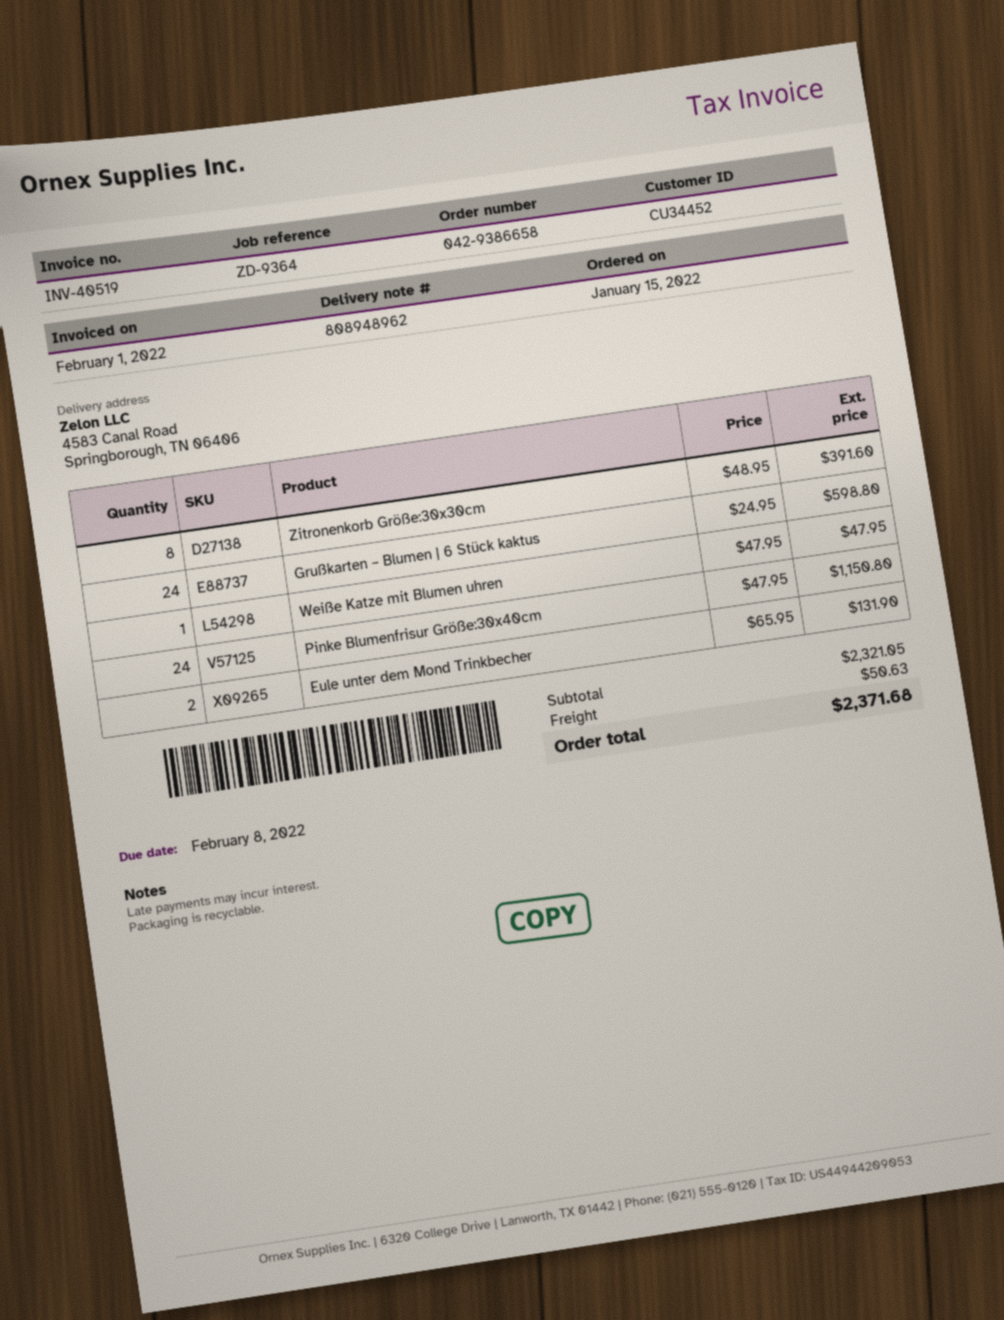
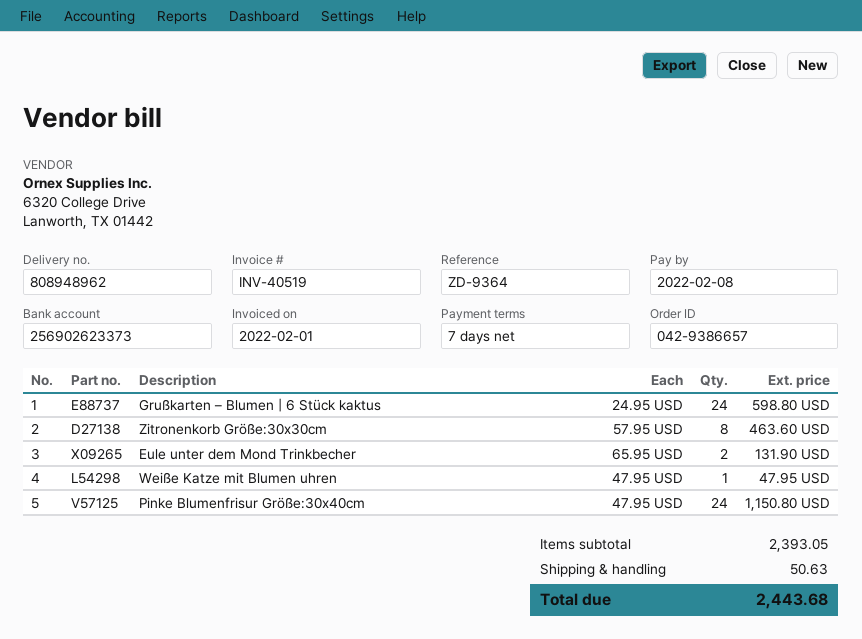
order number: 042-9386658 -> 042-9386657
Zitronenkorb Größe:30x30cm: 8 x 48.95 = 391.60 -> 8 x 57.95 = 463.60
subtotal: 2321.05 -> 2393.05
total: 2371.68 -> 2443.68

